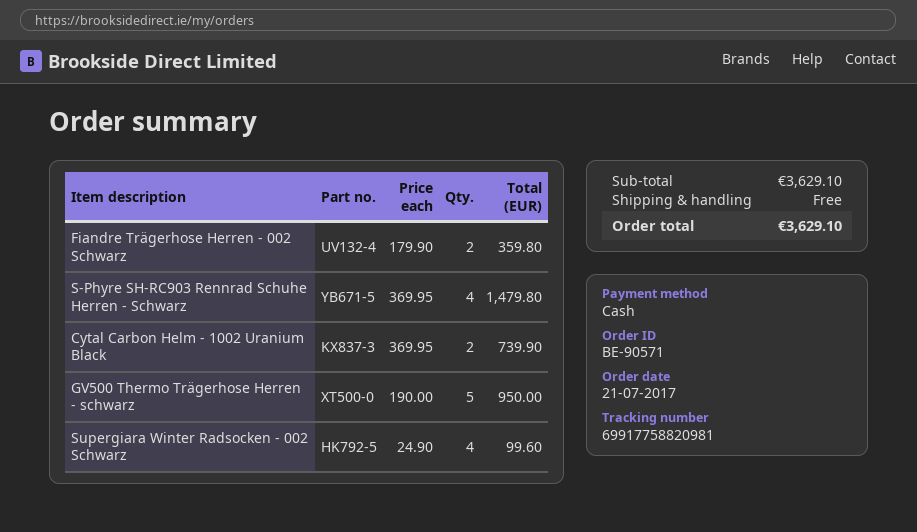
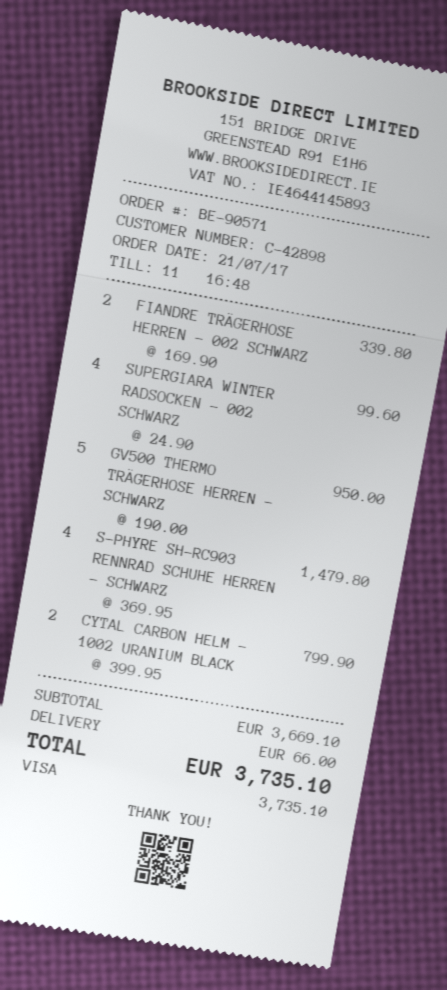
payment method: cash -> Visa
Fiandre Trägerhose Herren - 002 Schwarz: 2 x 179.90 = 359.80 -> 2 x 169.90 = 339.80
Cytal Carbon Helm - 1002 Uranium Black: 2 x 369.95 = 739.90 -> 2 x 399.95 = 799.90
subtotal: 3629.10 -> 3669.10
shipping: 0.00 -> 66.00
total: 3629.10 -> 3735.10

